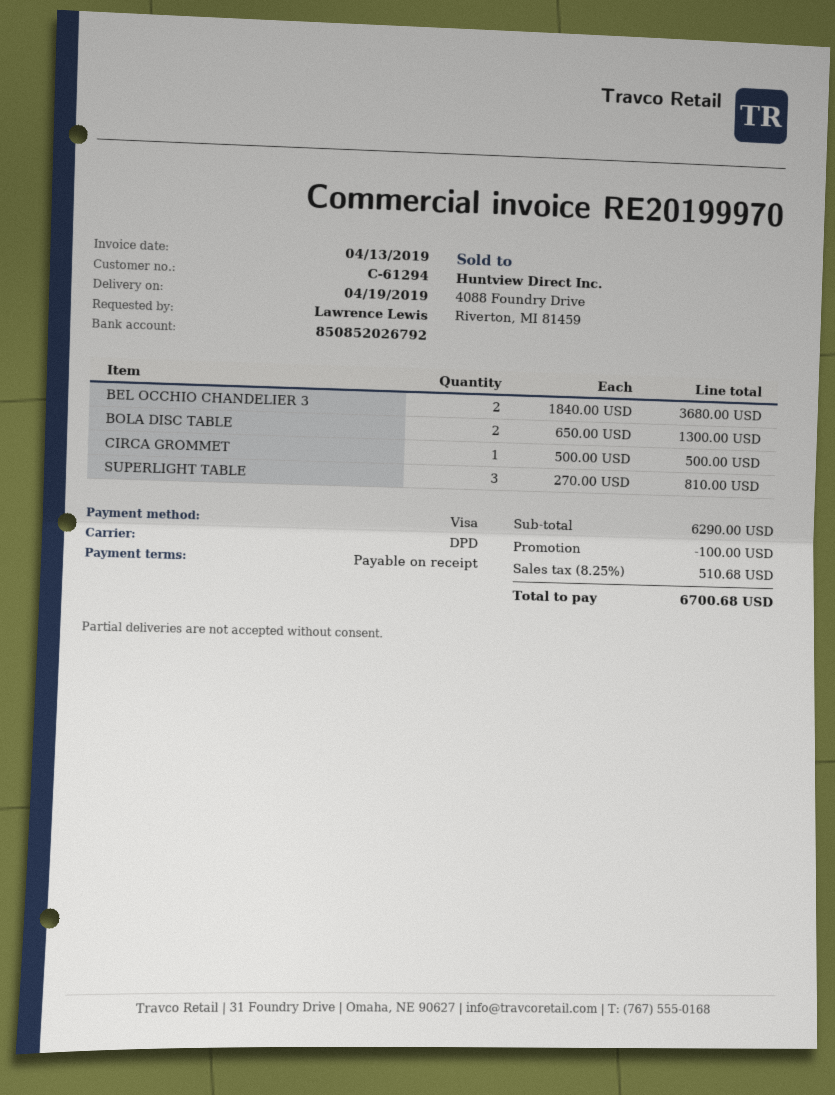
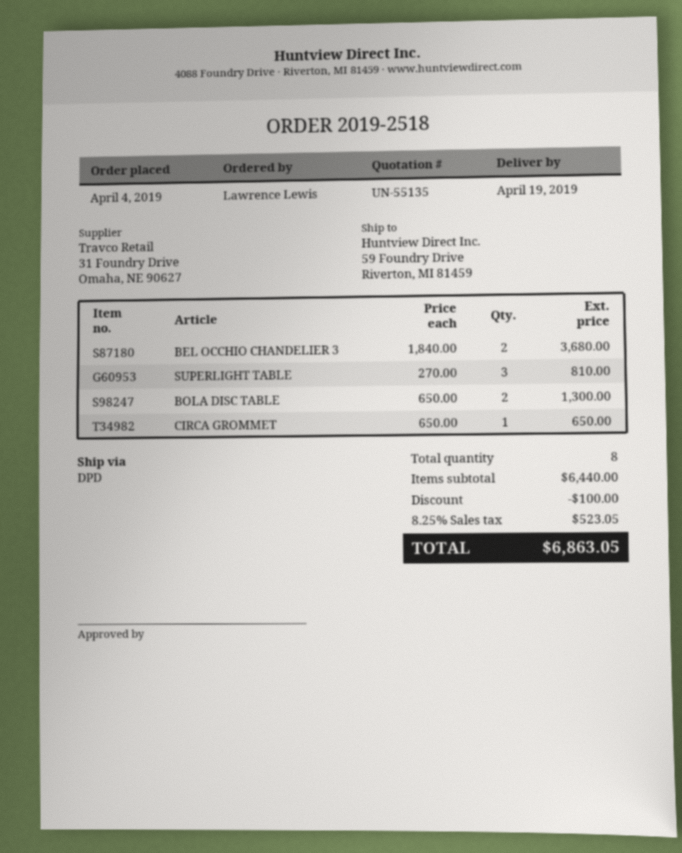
CIRCA GROMMET: 1 x 500.00 = 500.00 -> 1 x 650.00 = 650.00
subtotal: 6290.00 -> 6440.00
tax: 8.25% = 510.68 -> 8.25% = 523.05
total: 6700.68 -> 6863.05

